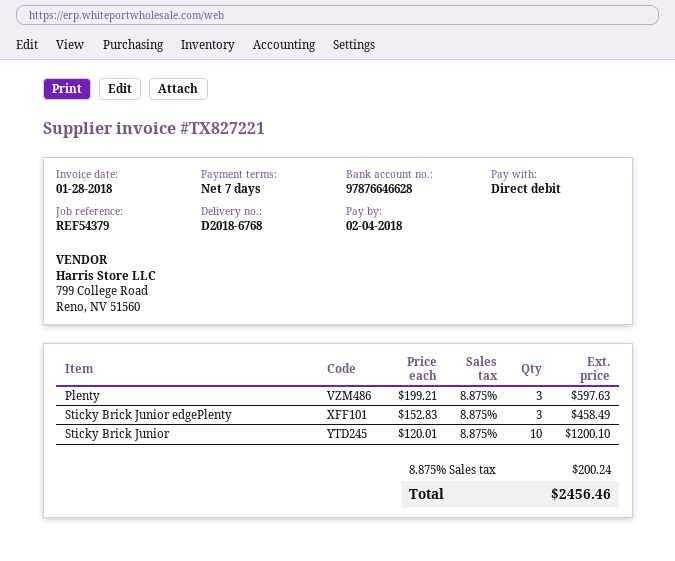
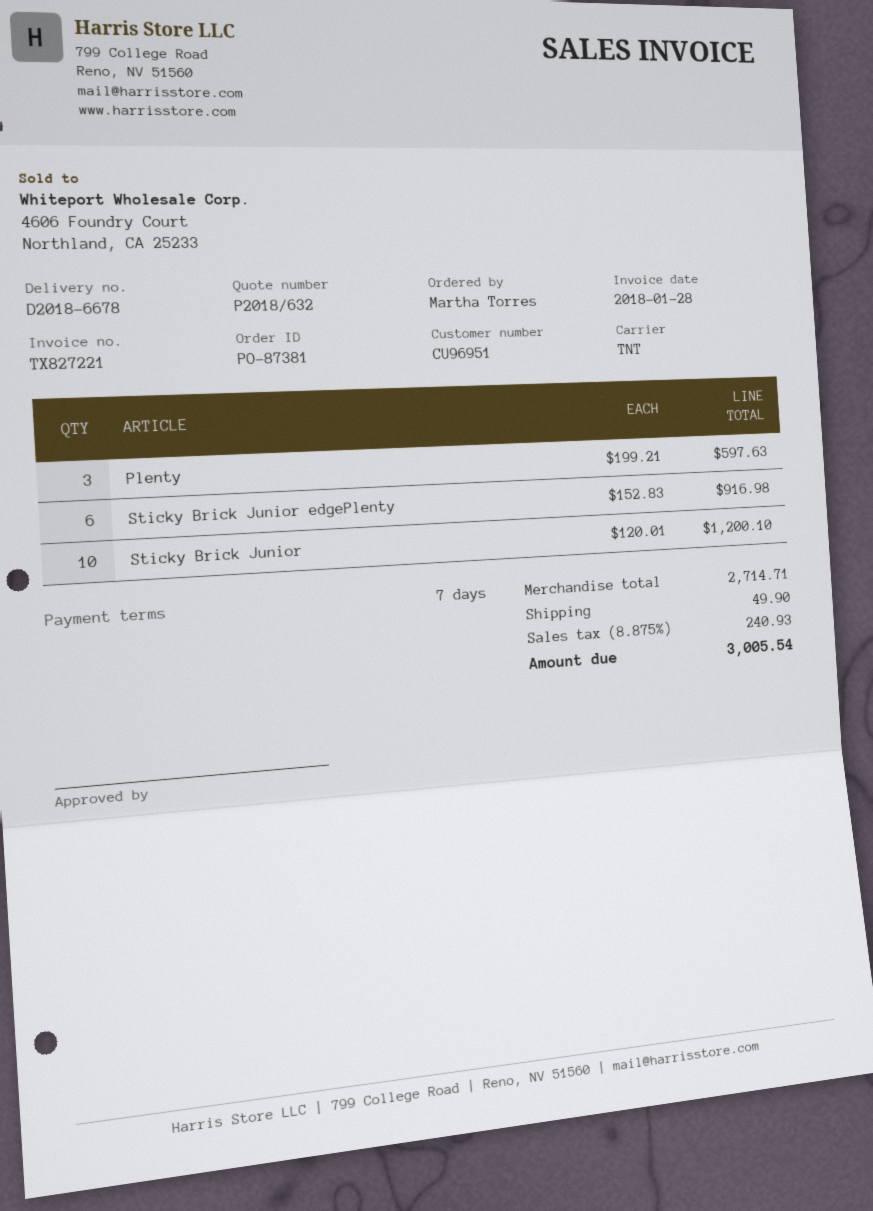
delivery note number: D2018-6768 -> D2018-6678
Sticky Brick Junior edgePlenty: 3 x 152.83 = 458.49 -> 6 x 152.83 = 916.98
shipping: none -> 49.90
tax: 8.875% = 200.24 -> 8.875% = 240.93
total: 2456.46 -> 3005.54

